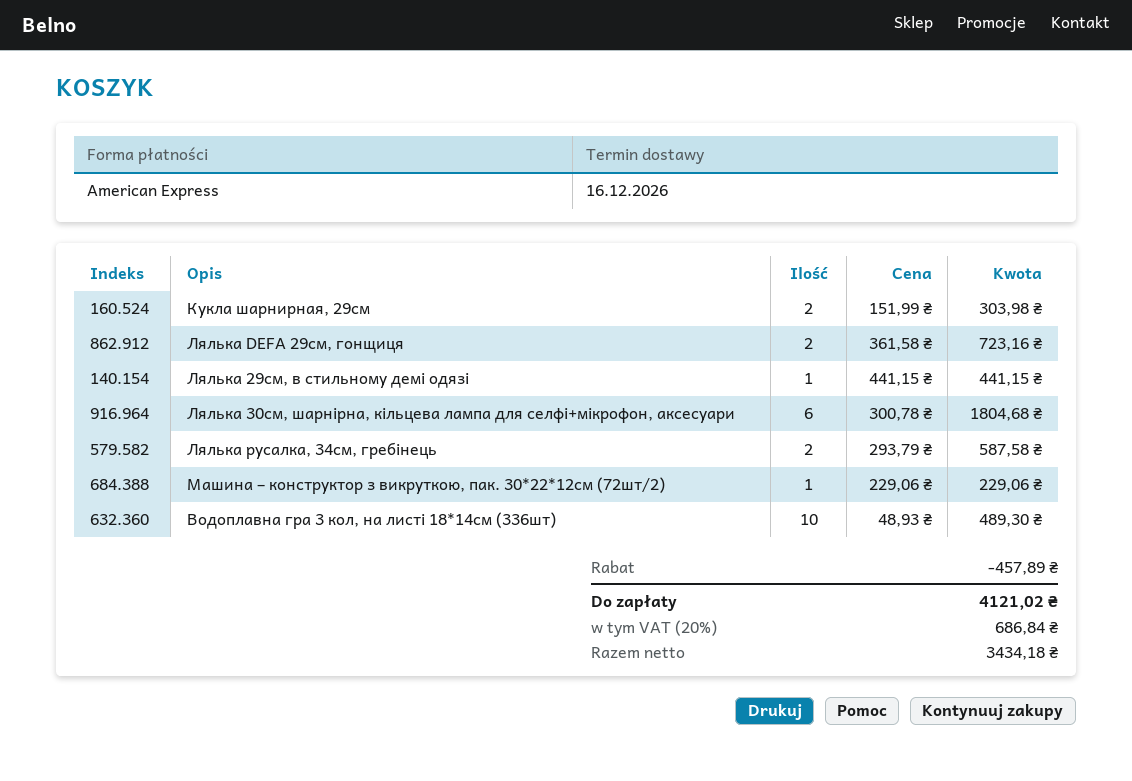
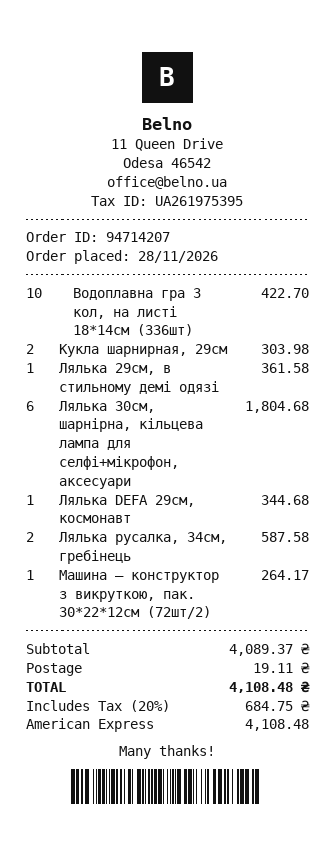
Лялька DEFA 29см, гонщиця: 2 for 723.16 -> none
Лялька 29см, в стильному демі одязі: 1 for 441.15 -> 1 for 361.58
Машина – конструктор з викруткою, пак. 30*22*12см (72шт/2): 1 for 229.06 -> 1 for 264.17
Водоплавна гра 3 кол, на листі 18*14см (336шт): 10 for 489.30 -> 10 for 422.70
Лялька DEFA 29см, космонавт: none -> 1 for 344.68
discount: 457.89 -> none
shipping: none -> 19.11
tax: 20% = 686.84 -> 20% = 684.75
total: 4121.02 -> 4108.48

